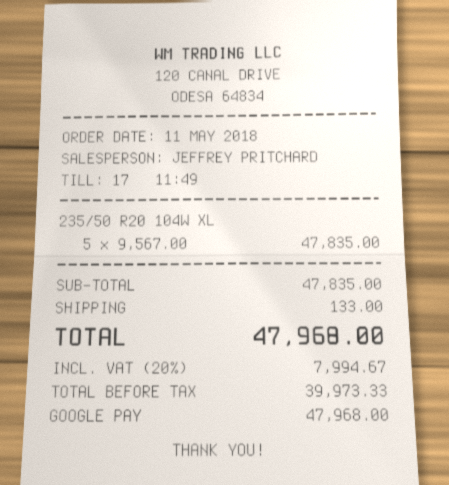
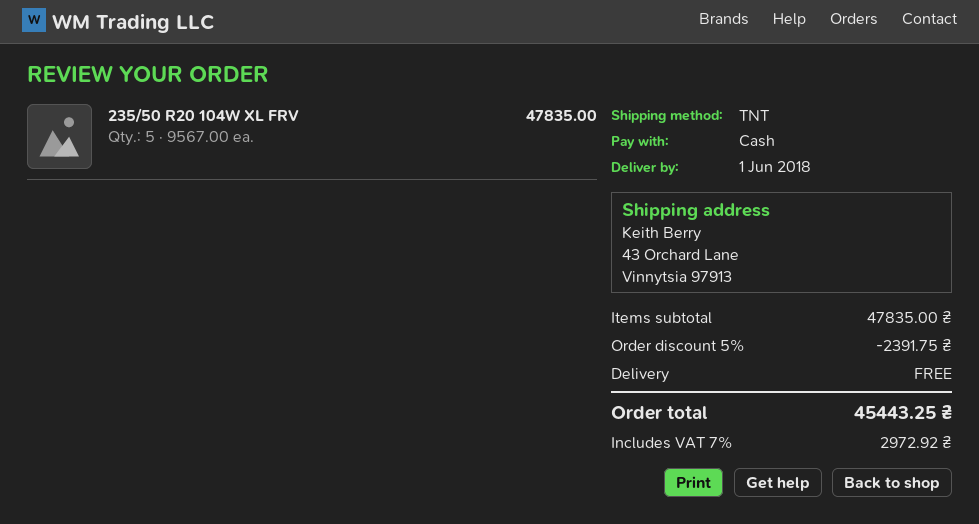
payment method: Google Pay -> cash
discount: none -> 5% = 2391.75
shipping: 133.00 -> 0.00
tax: 20% = 7994.67 -> 7% = 2972.92
total: 47968.00 -> 45443.25

